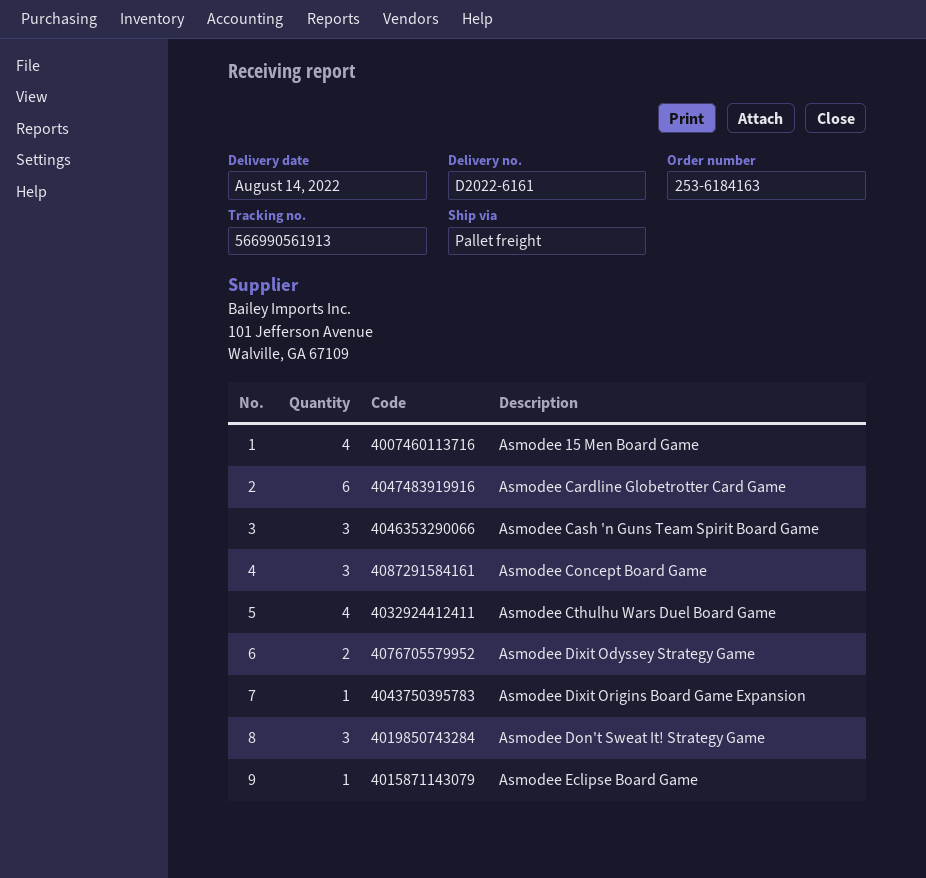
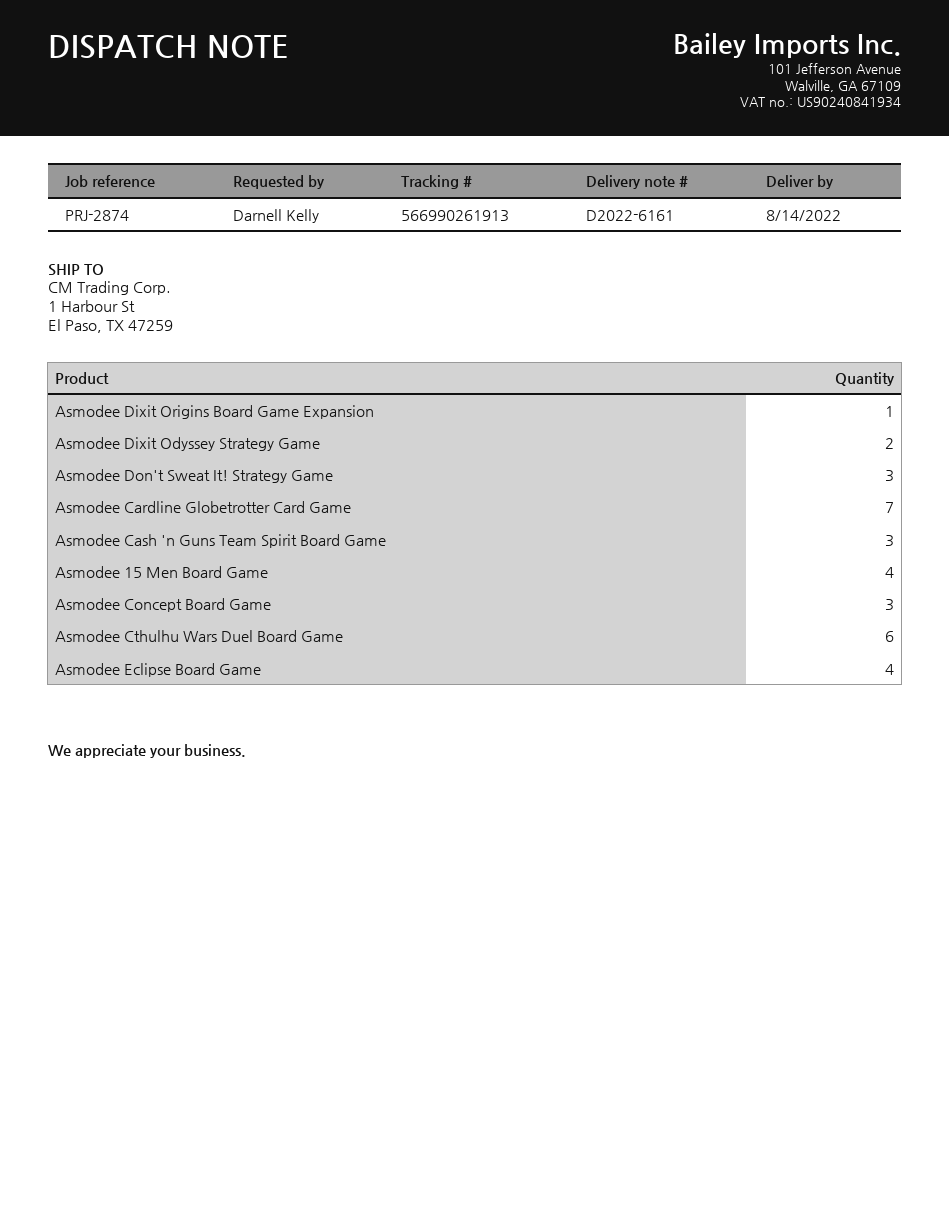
tracking number: 566990561913 -> 566990261913
Asmodee Cardline Globetrotter Card Game: 6 -> 7
Asmodee Cthulhu Wars Duel Board Game: 4 -> 6
Asmodee Eclipse Board Game: 1 -> 4

